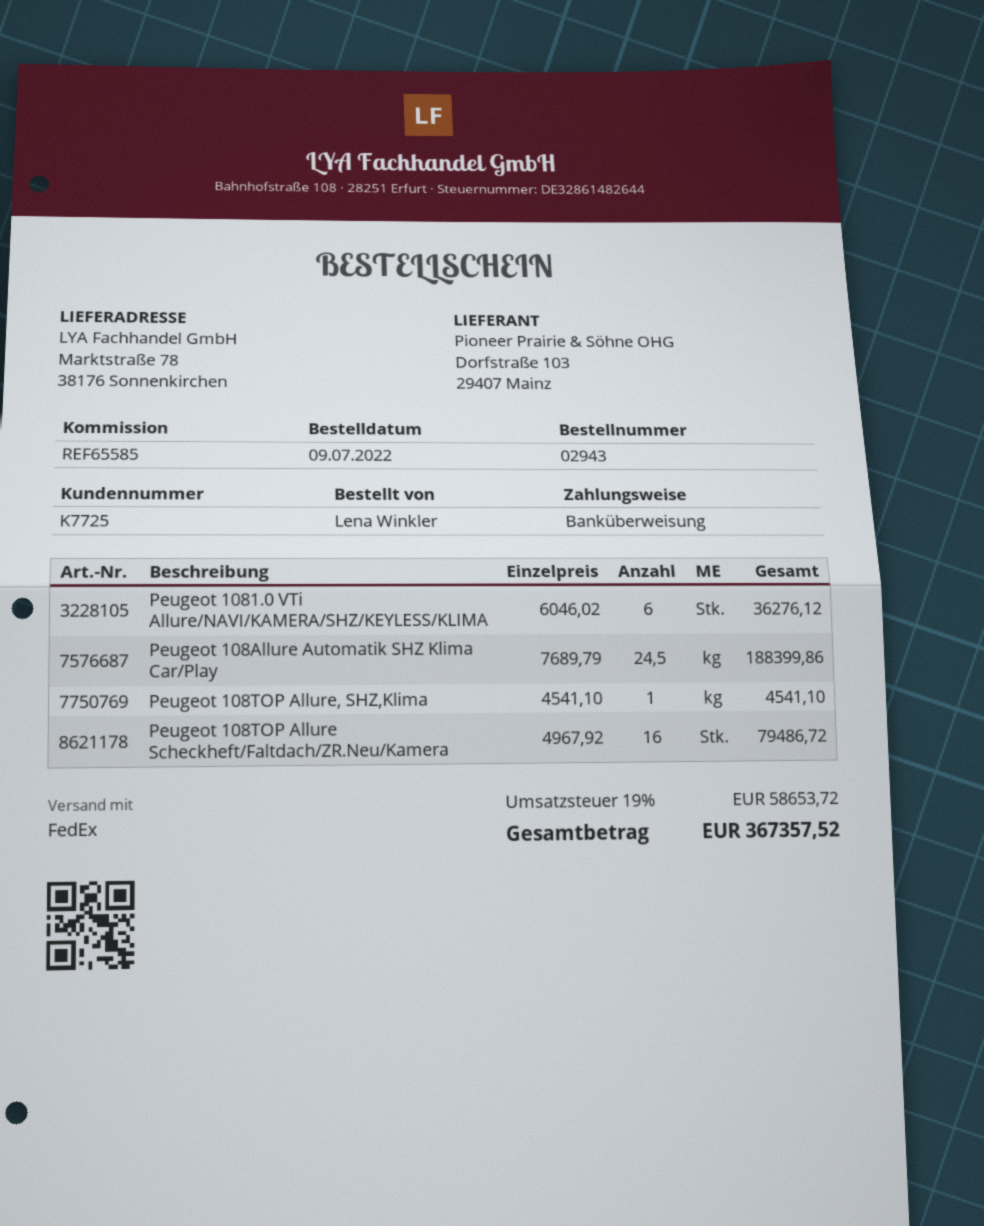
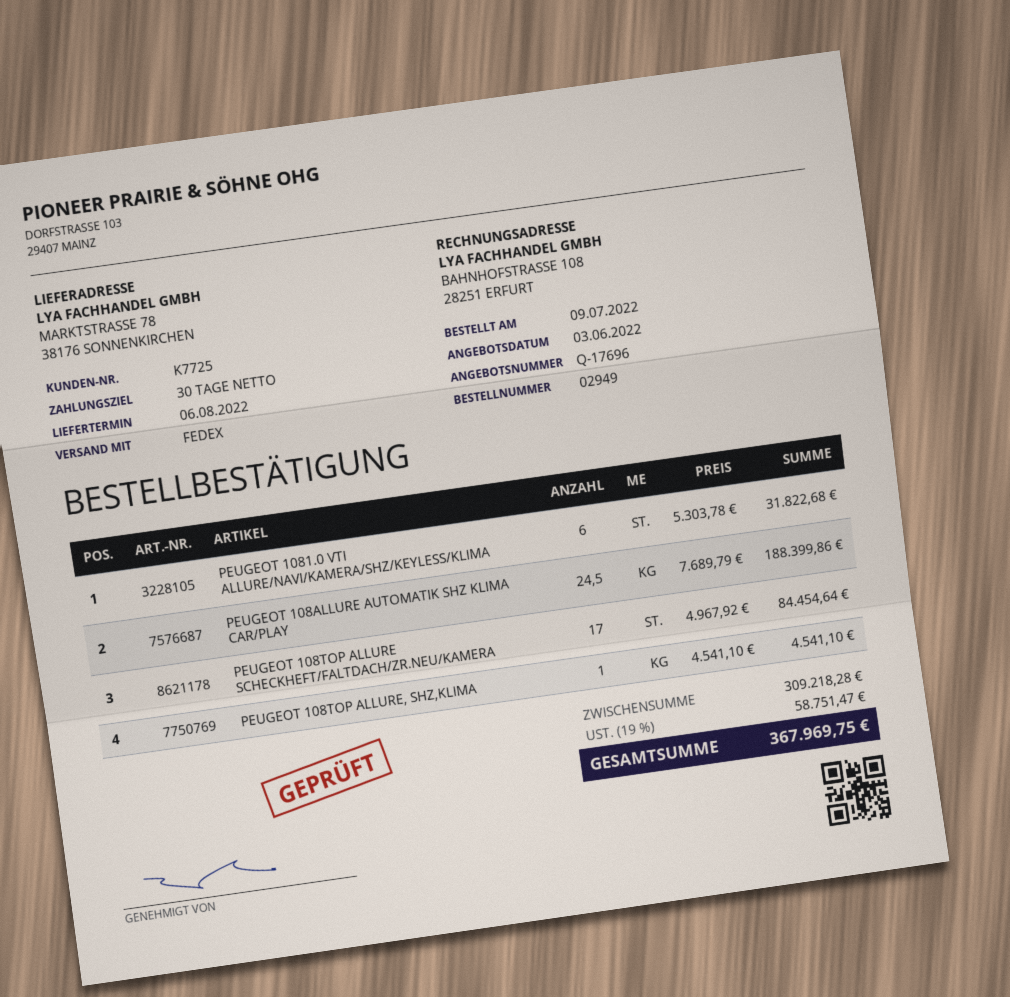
order number: 02943 -> 02949
Peugeot 1081.0 VTi Allure/NAVI/KAMERA/SHZ/KEYLESS/KLIMA: 6 x 6046.02 = 36276.12 -> 6 x 5303.78 = 31822.68
Peugeot 108TOP Allure Scheckheft/Faltdach/ZR.Neu/Kamera: 16 x 4967.92 = 79486.72 -> 17 x 4967.92 = 84454.64
tax: 19% = 58653.72 -> 19% = 58751.47
total: 367357.52 -> 367969.75

